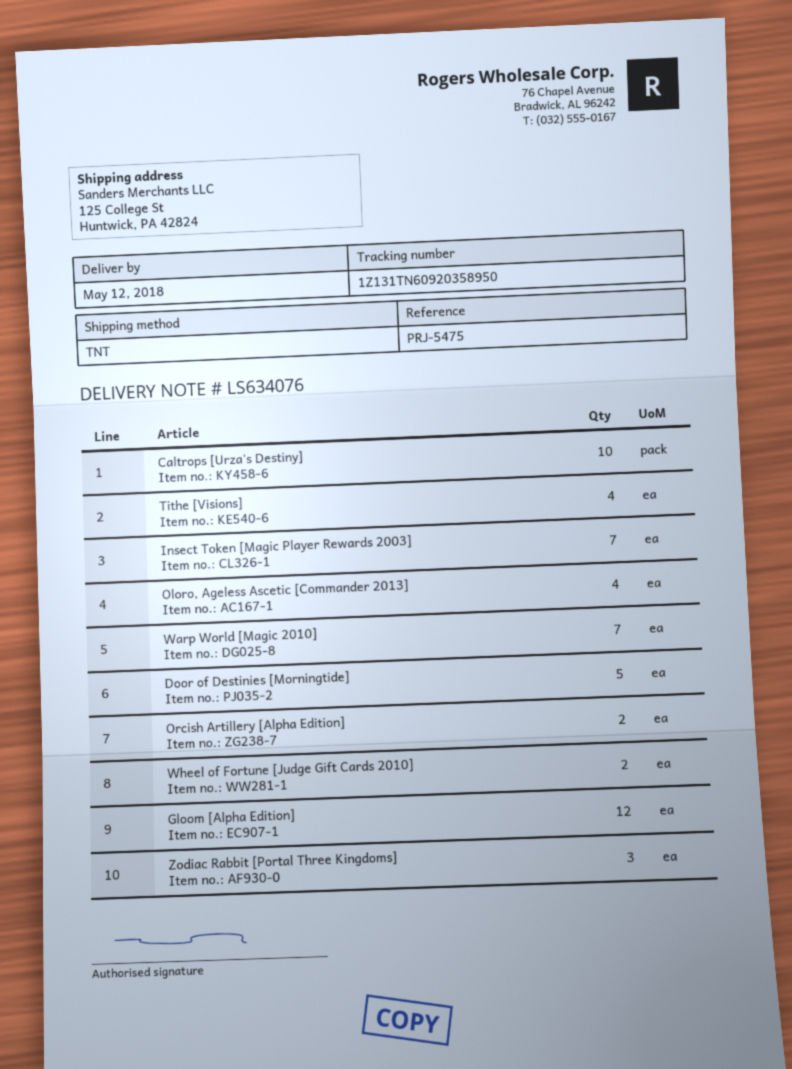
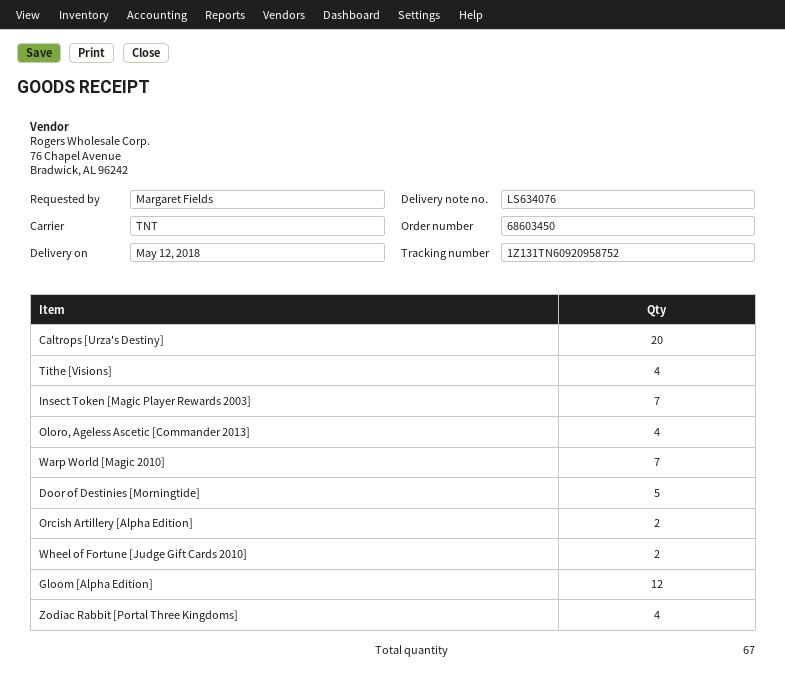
tracking number: 1Z131TN60920358950 -> 1Z131TN60920958752
Caltrops [Urza's Destiny]: 10 -> 20
Zodiac Rabbit [Portal Three Kingdoms]: 3 -> 4

